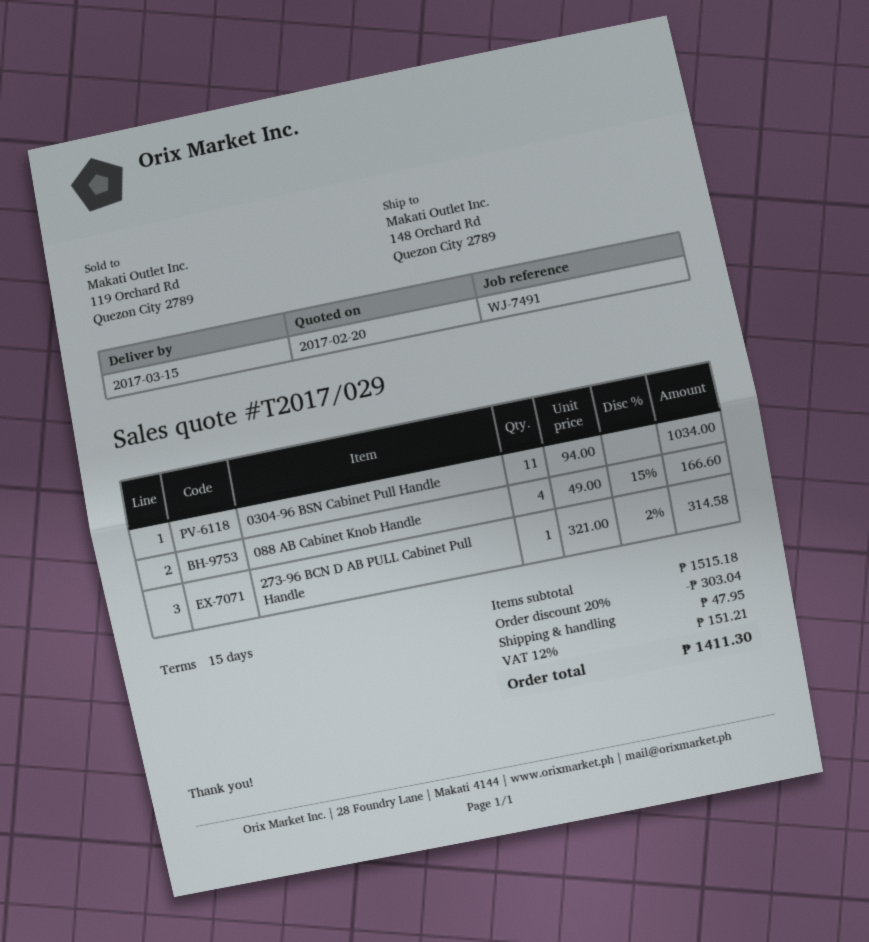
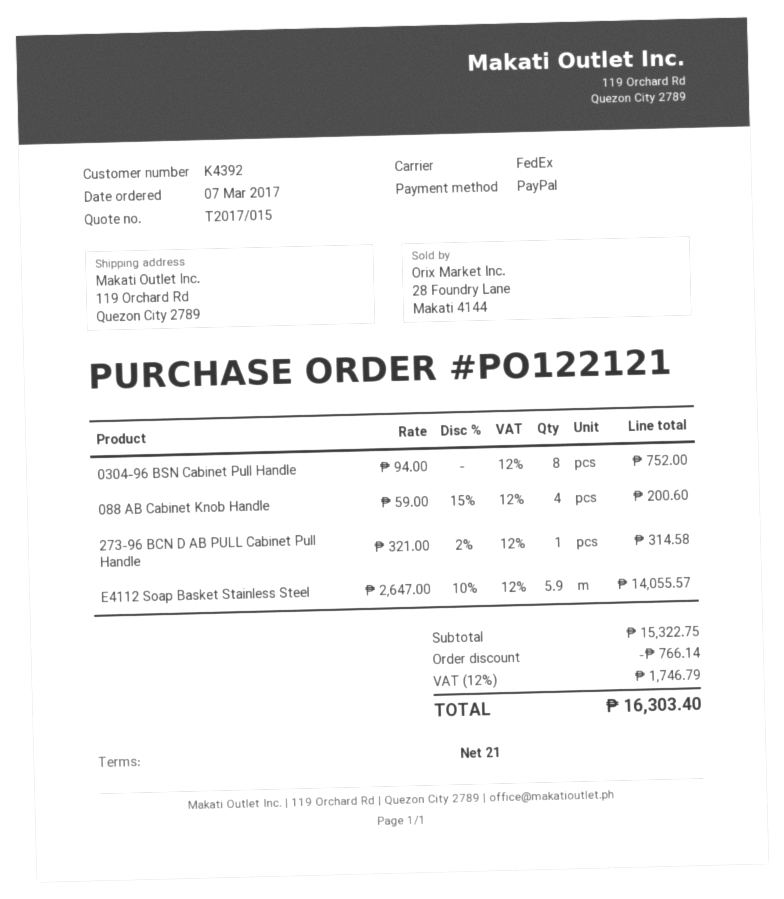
quote number: T2017/029 -> T2017/015
payment terms: 15 days -> 21 days
ship to: 148 Orchard Rd, Quezon City 2789 -> 119 Orchard Rd, Quezon City 2789
0304-96 BSN Cabinet Pull Handle: 11 x 94.00 = 1034.00 -> 8 x 94.00 = 752.00
088 AB Cabinet Knob Handle: 4 x 49.00 - 15% = 166.60 -> 4 x 59.00 - 15% = 200.60
E4112 Soap Basket Stainless Steel: none -> 5.9 x 2647.00 - 10% = 14055.57
subtotal: 1515.18 -> 15322.75
discount: 303.04 -> 766.14
shipping: 47.95 -> none
tax: 12% = 151.21 -> 12% = 1746.79
total: 1411.30 -> 16303.40

